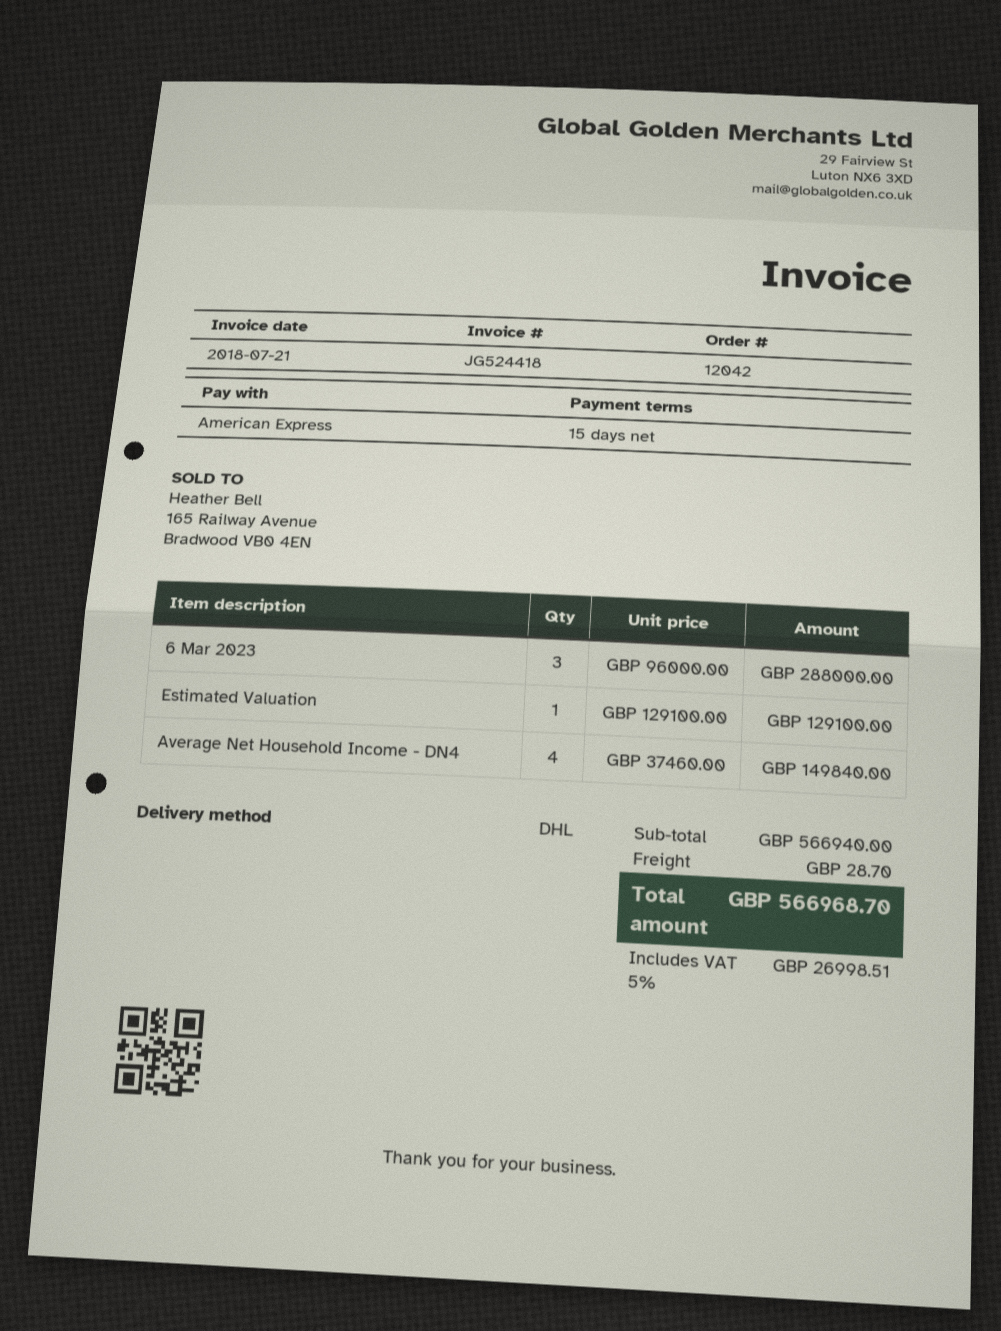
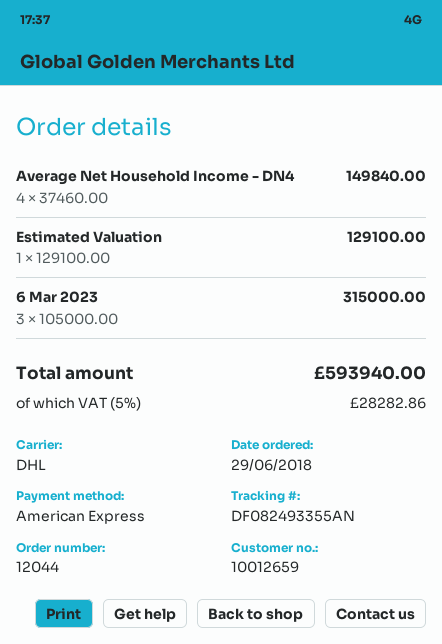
order number: 12042 -> 12044
6 Mar 2023: 3 x 96000.00 = 288000.00 -> 3 x 105000.00 = 315000.00
shipping: 28.70 -> none
tax: 5% = 26998.51 -> 5% = 28282.86
total: 566968.70 -> 593940.00

